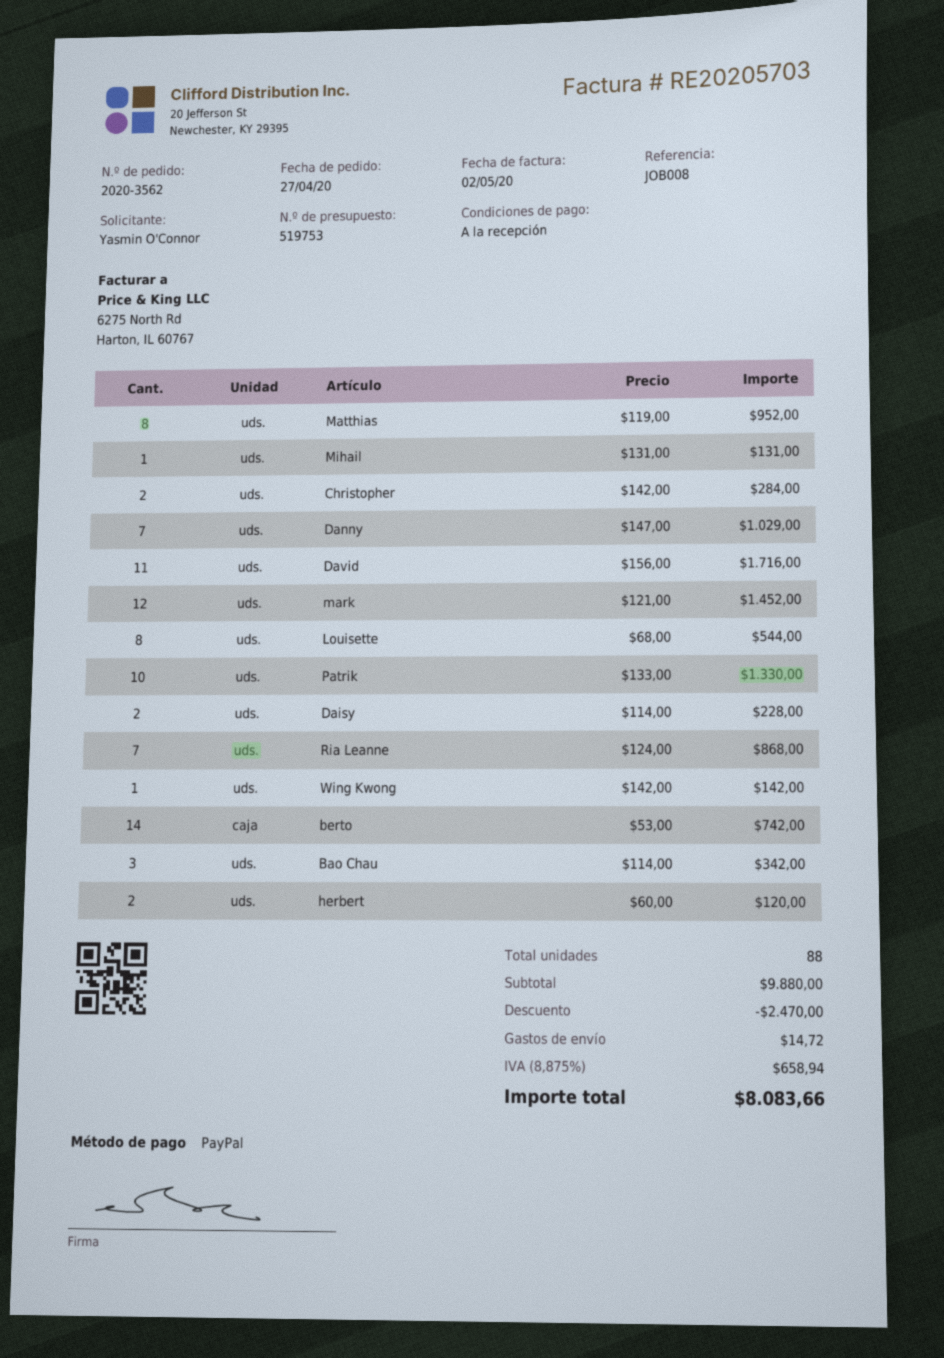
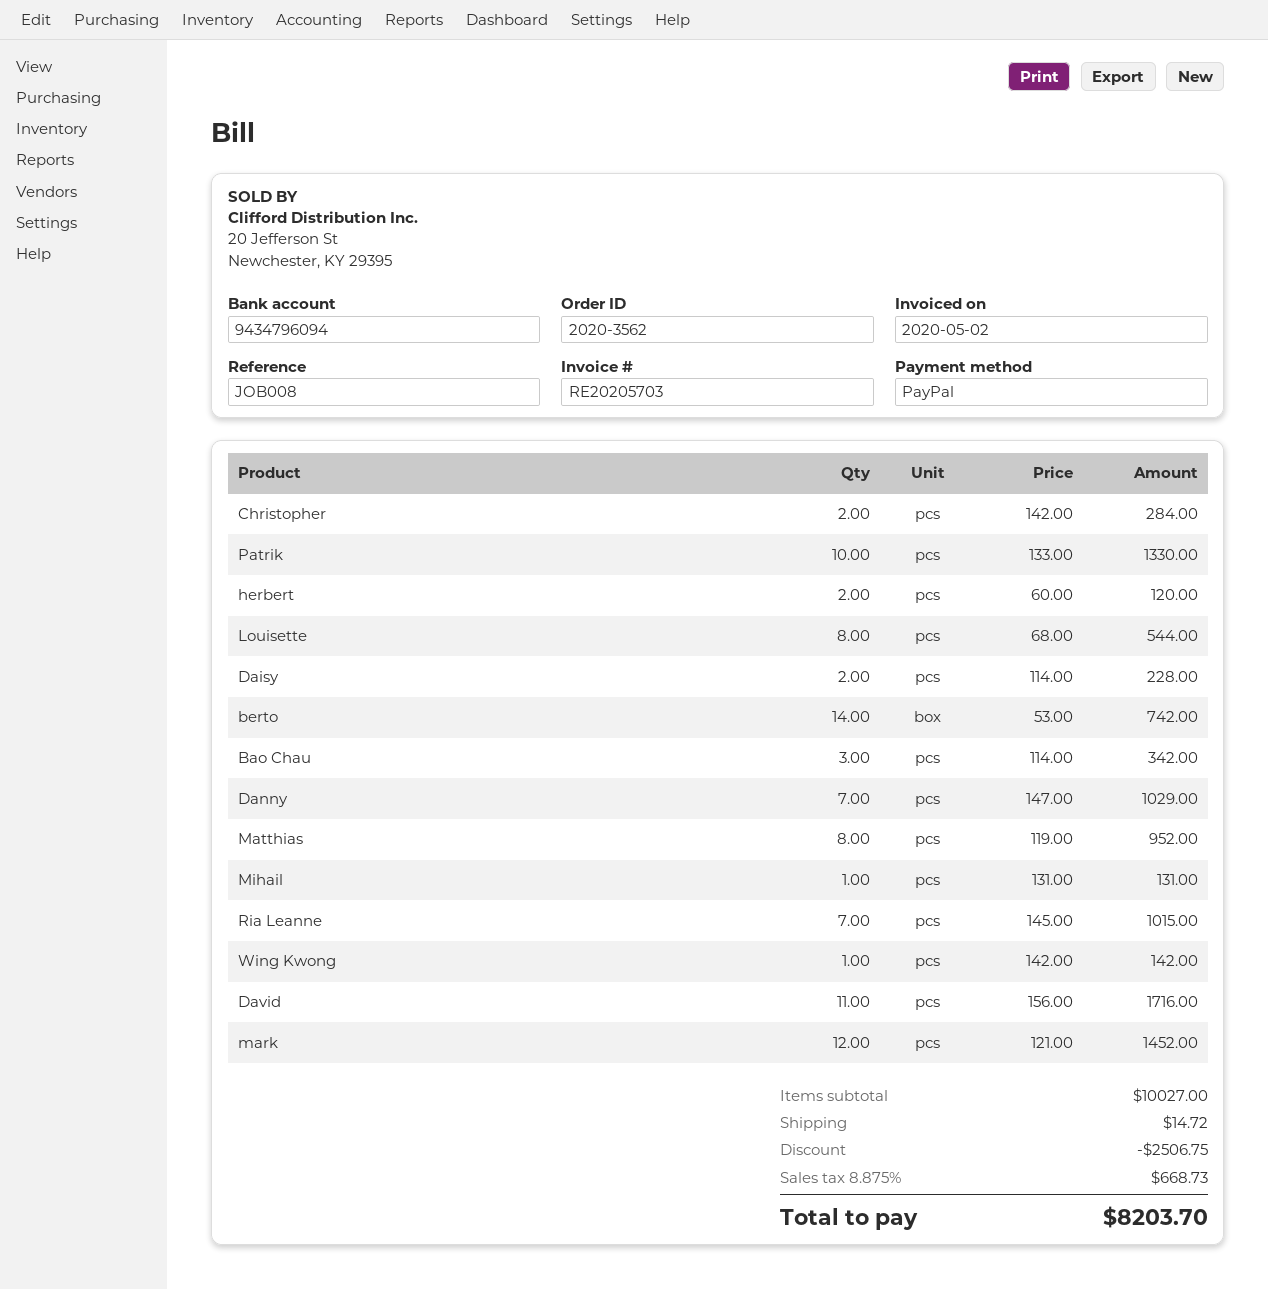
Ria Leanne: 7 x 124.00 = 868.00 -> 7 x 145.00 = 1015.00
subtotal: 9880.00 -> 10027.00
discount: 2470.00 -> 2506.75
tax: 8.875% = 658.94 -> 8.875% = 668.73
total: 8083.66 -> 8203.70

